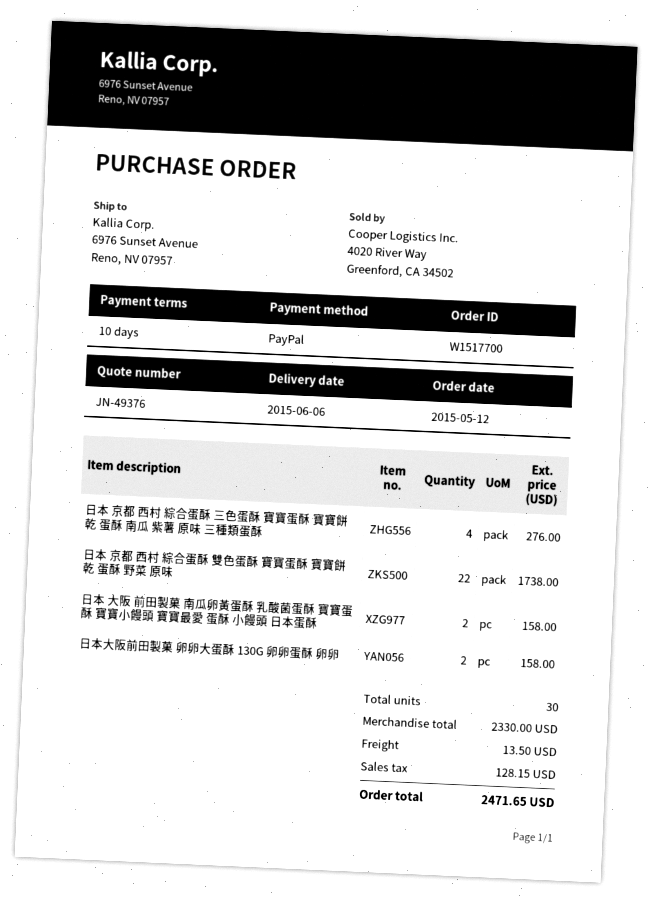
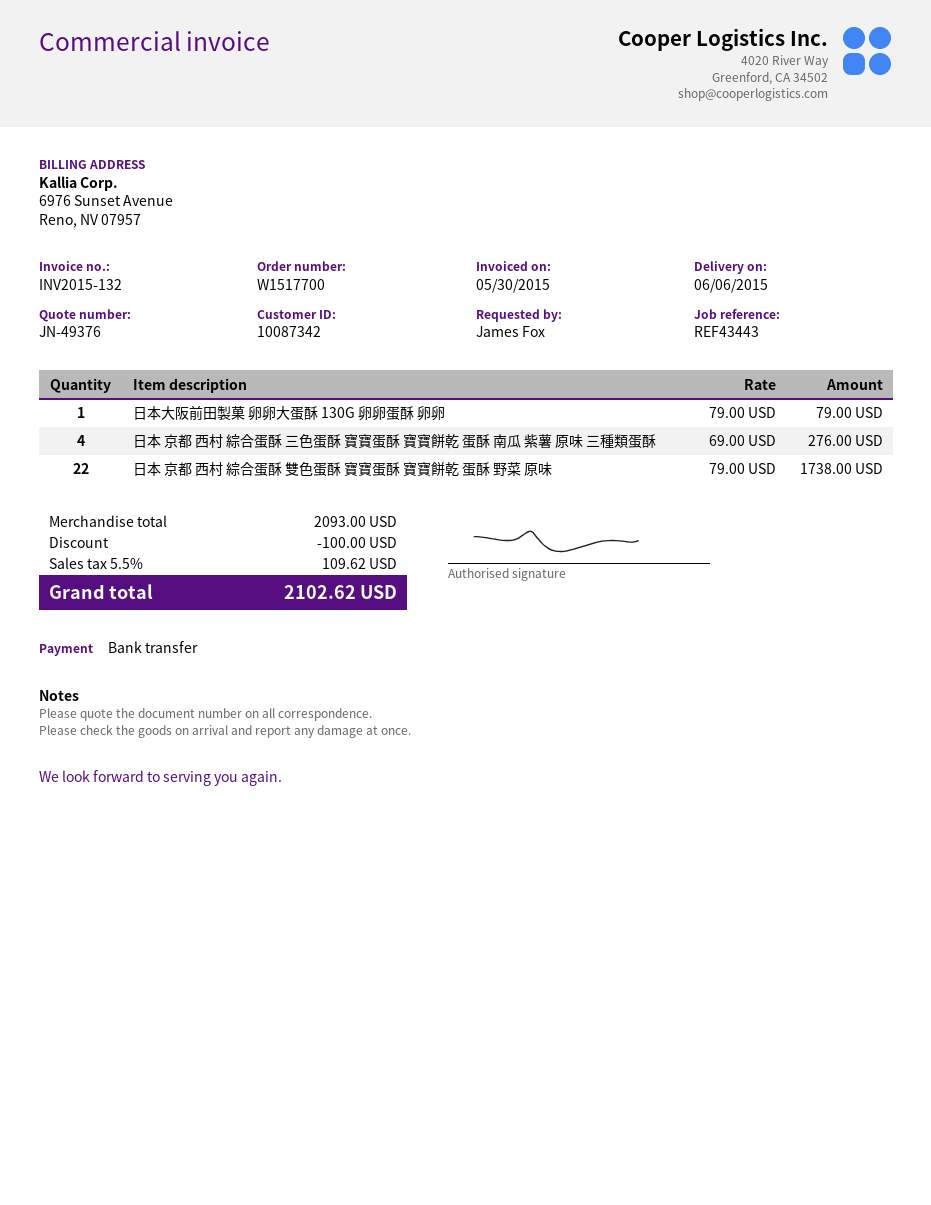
payment method: PayPal -> bank transfer
日本 大阪 前田製菓 南瓜卵黃蛋酥 乳酸菌蛋酥 寶寶蛋酥 寶寶小饅頭 寶寶最愛 蛋酥 小饅頭 日本蛋酥: 2 for 158.00 -> none
日本大阪前田製菓 卵卵大蛋酥 130G 卵卵蛋酥 卵卵: 2 for 158.00 -> 1 for 79.00
subtotal: 2330.00 -> 2093.00
discount: none -> 100.00
shipping: 13.50 -> none
tax: 128.15 -> 109.62
total: 2471.65 -> 2102.62

